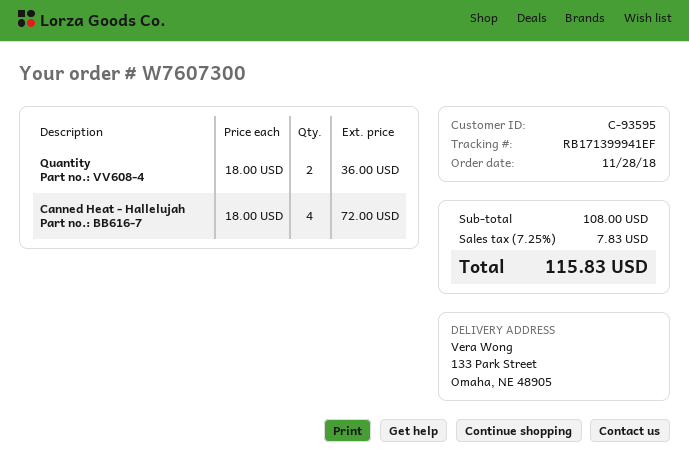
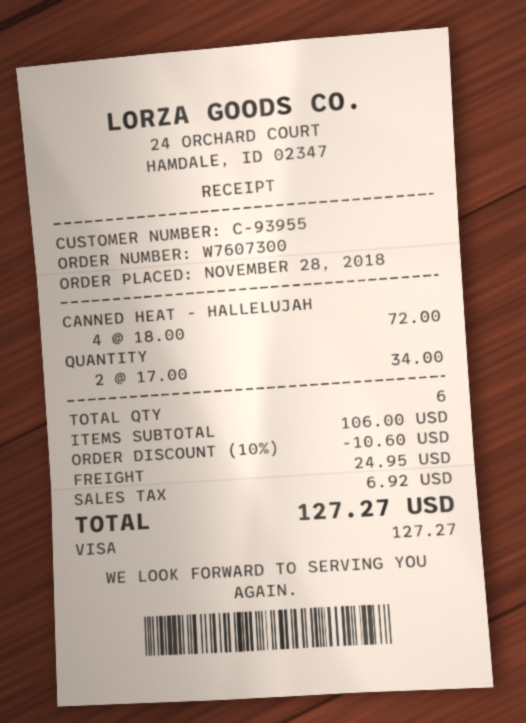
customer number: C-93595 -> C-93955
Quantity: 2 x 18.00 = 36.00 -> 2 x 17.00 = 34.00
subtotal: 108.00 -> 106.00
discount: none -> 10% = 10.60
shipping: none -> 24.95
tax: 7.83 -> 6.92
total: 115.83 -> 127.27

